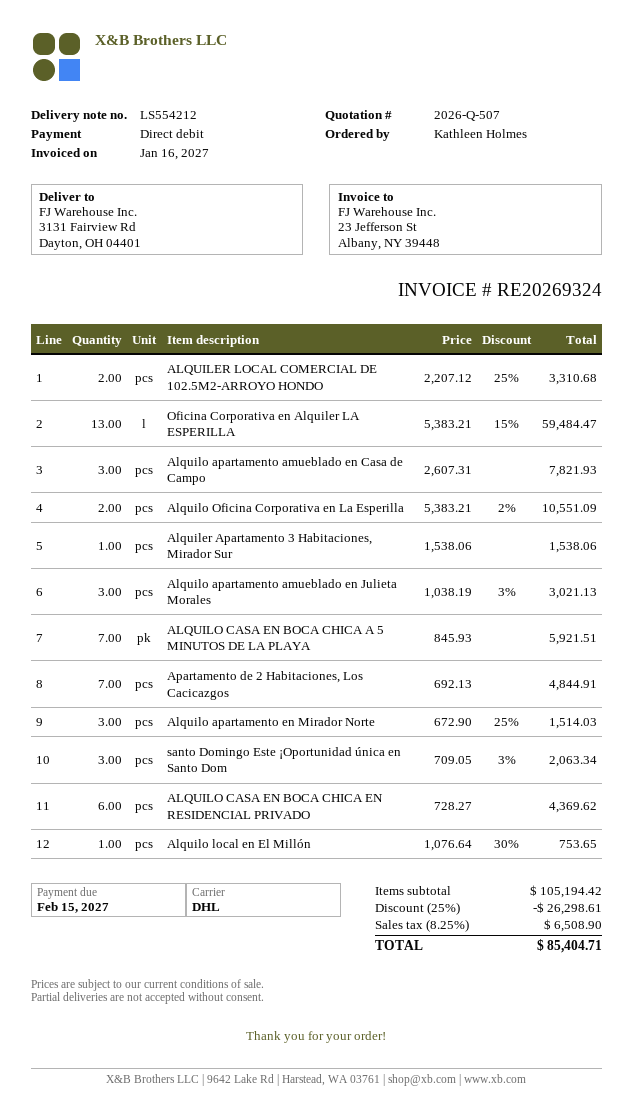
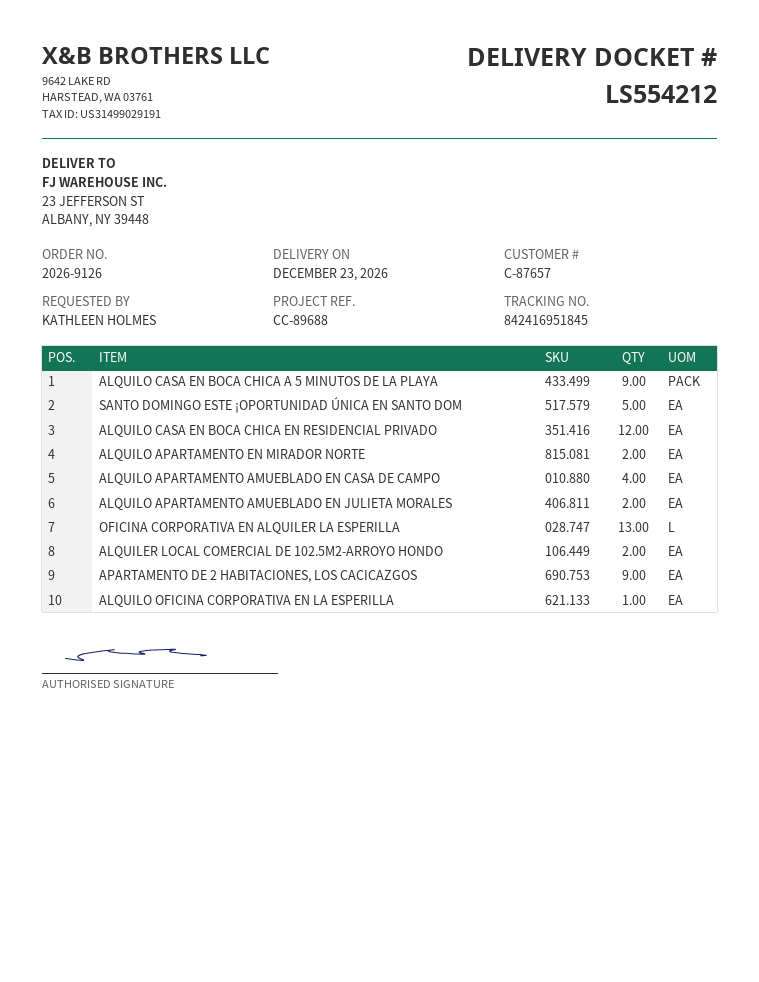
ship to: 3131 Fairview Rd, Dayton, OH 04401 -> 23 JEFFERSON ST, ALBANY, NY 39448
Alquilo apartamento amueblado en Casa de Campo: 3 -> 4
Alquilo Oficina Corporativa en La Esperilla: 2 -> 1
Alquiler Apartamento 3 Habitaciones, Mirador Sur: 1 -> none
Alquilo apartamento amueblado en Julieta Morales: 3 -> 2
ALQUILO CASA EN BOCA CHICA A 5 MINUTOS DE LA PLAYA: 7 -> 9
Apartamento de 2 Habitaciones, Los Cacicazgos: 7 -> 9
Alquilo apartamento en Mirador Norte: 3 -> 2
santo Domingo Este ¡Oportunidad única en Santo Dom: 3 -> 5
ALQUILO CASA EN BOCA CHICA EN RESIDENCIAL PRIVADO: 6 -> 12
Alquilo local en El Millón: 1 -> none

